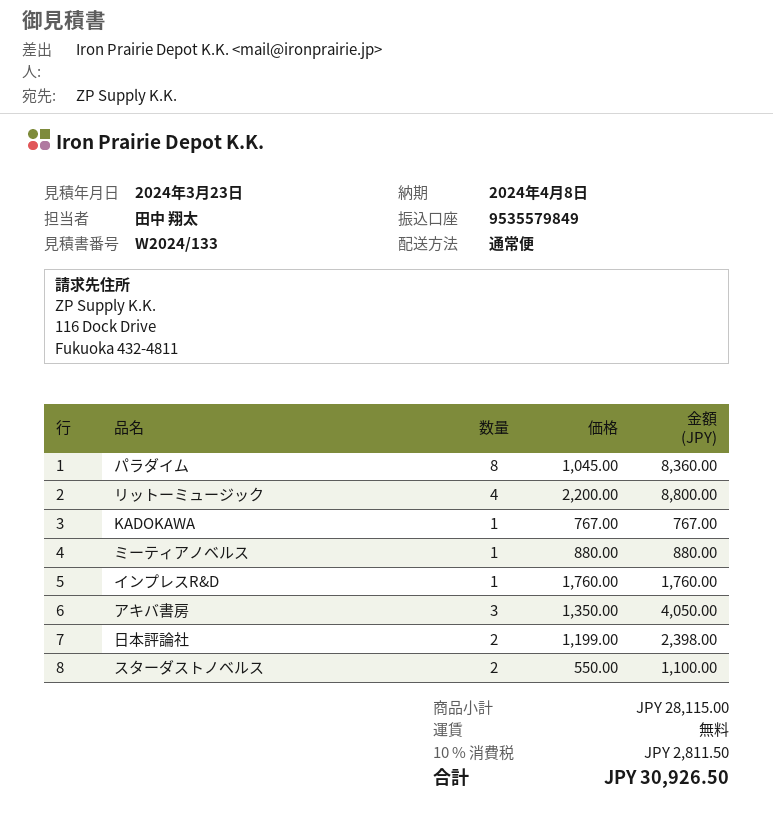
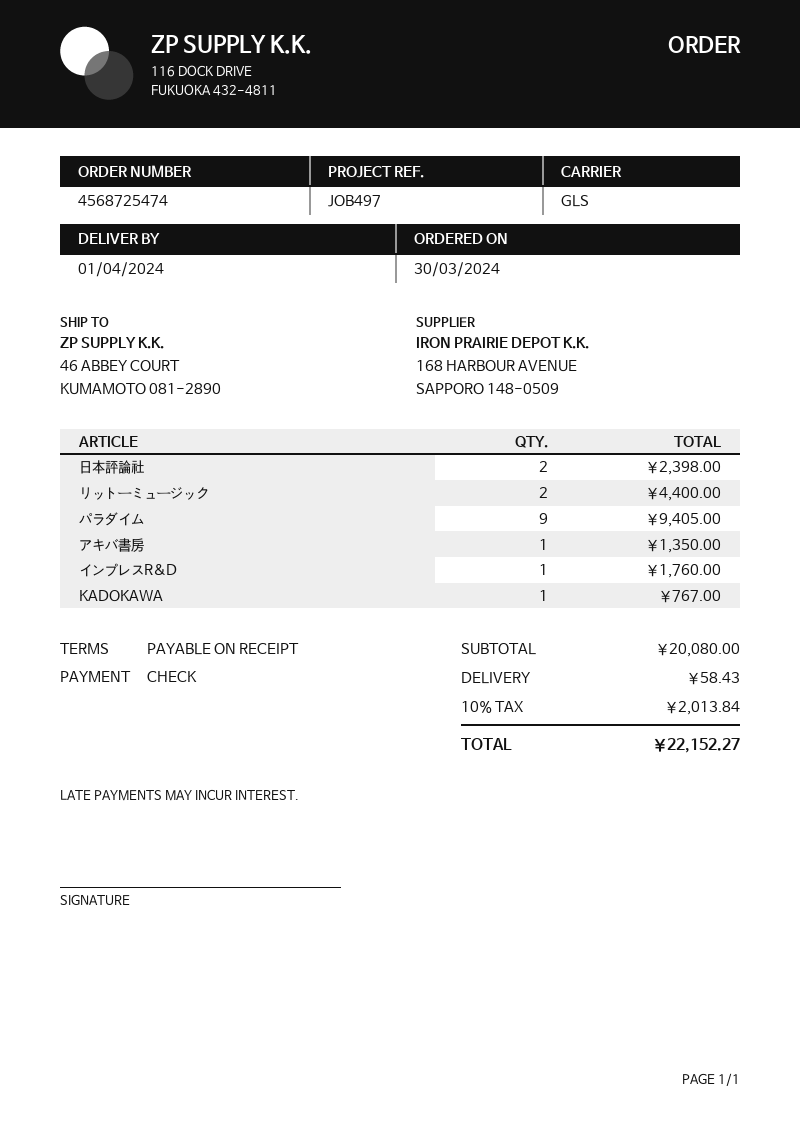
delivery date: 2024-04-08 -> 2024-04-01
shipping method: standard -> GLS
パラダイム: 8 for 8360.00 -> 9 for 9405.00
リットーミュージック: 4 for 8800.00 -> 2 for 4400.00
ミーティアノベルス: 1 for 880.00 -> none
アキバ書房: 3 for 4050.00 -> 1 for 1350.00
スターダストノベルス: 2 for 1100.00 -> none
subtotal: 28115.00 -> 20080.00
shipping: 0.00 -> 58.43
tax: 10% = 2811.50 -> 10% = 2013.84
total: 30926.50 -> 22152.27

